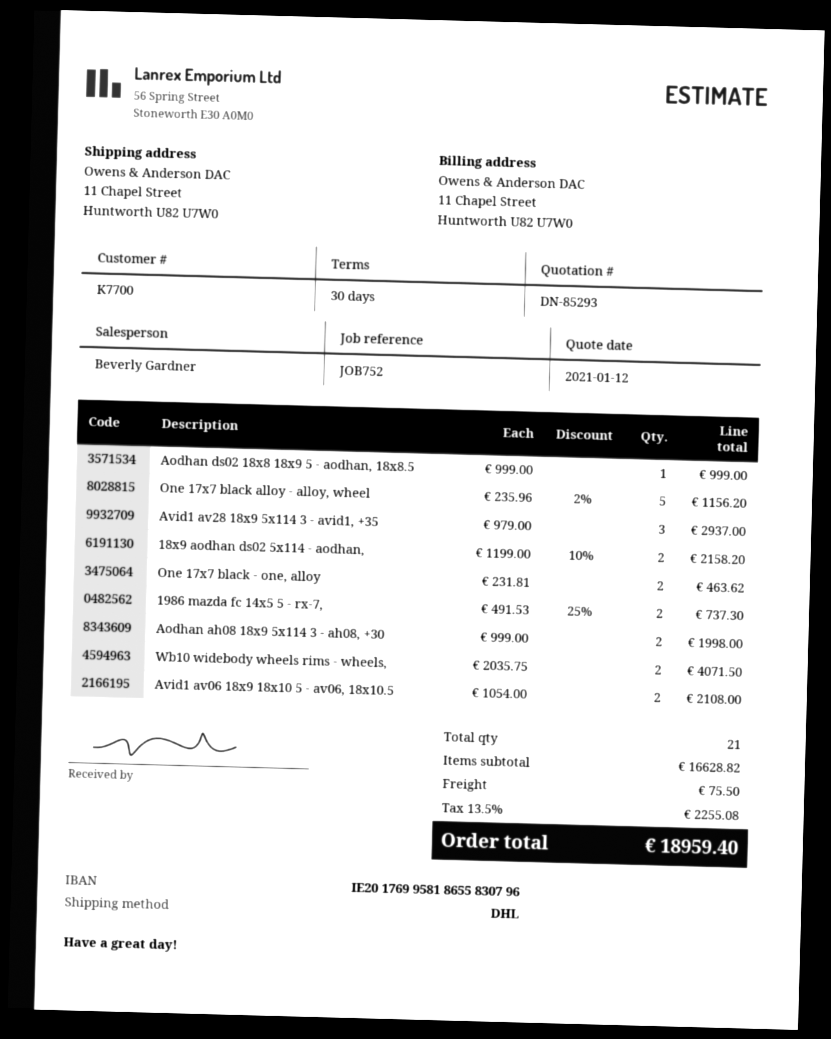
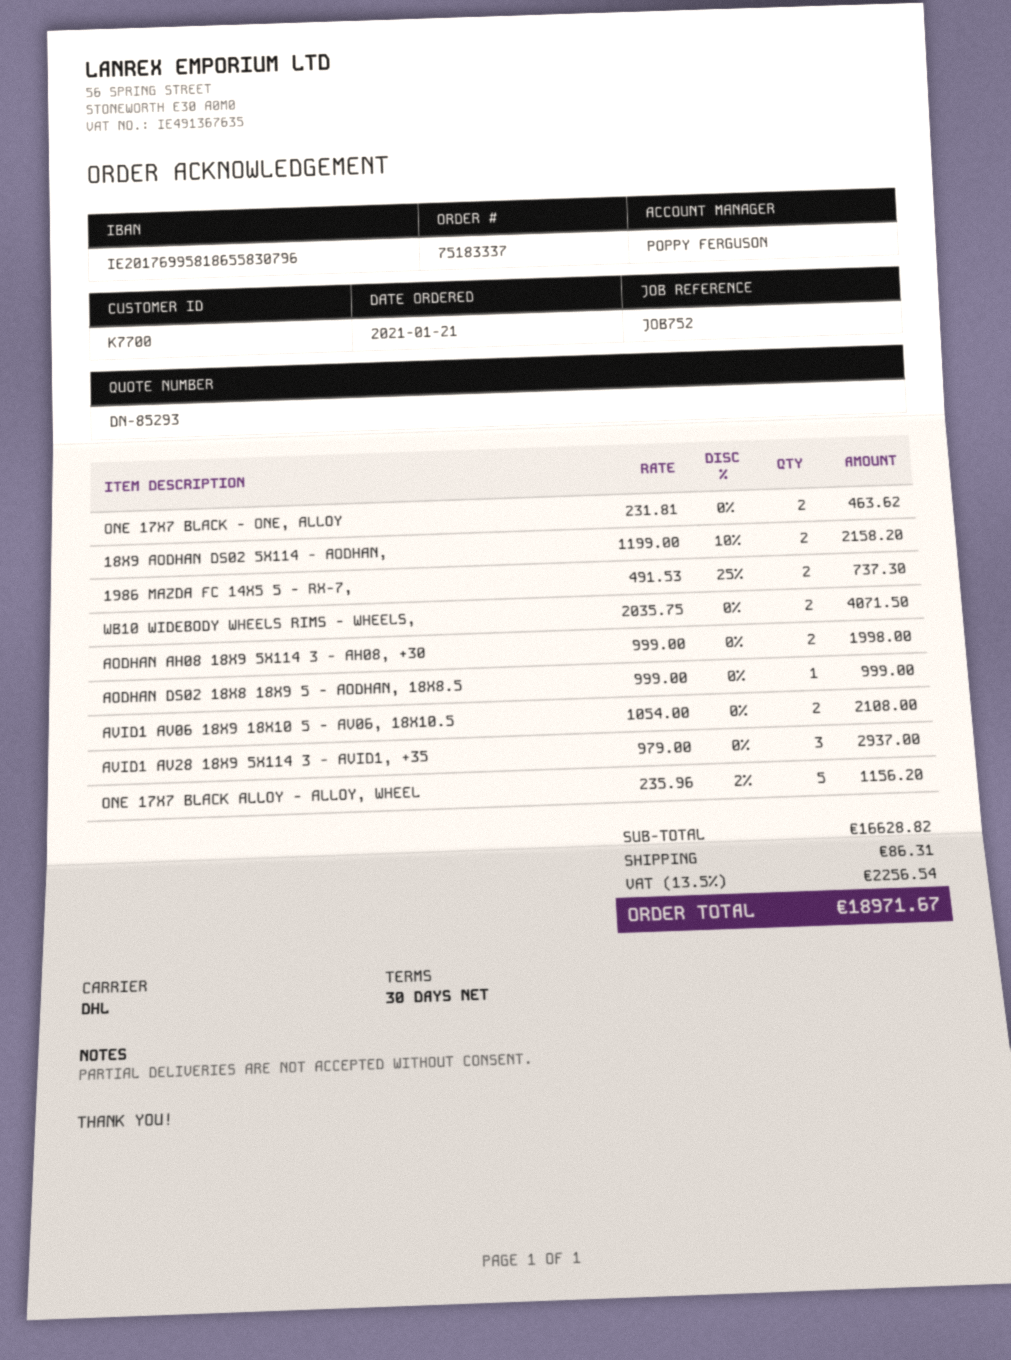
sales rep: Beverly Gardner -> POPPY FERGUSON
shipping: 75.50 -> 86.31
tax: 13.5% = 2255.08 -> 13.5% = 2256.54
total: 18959.40 -> 18971.67

